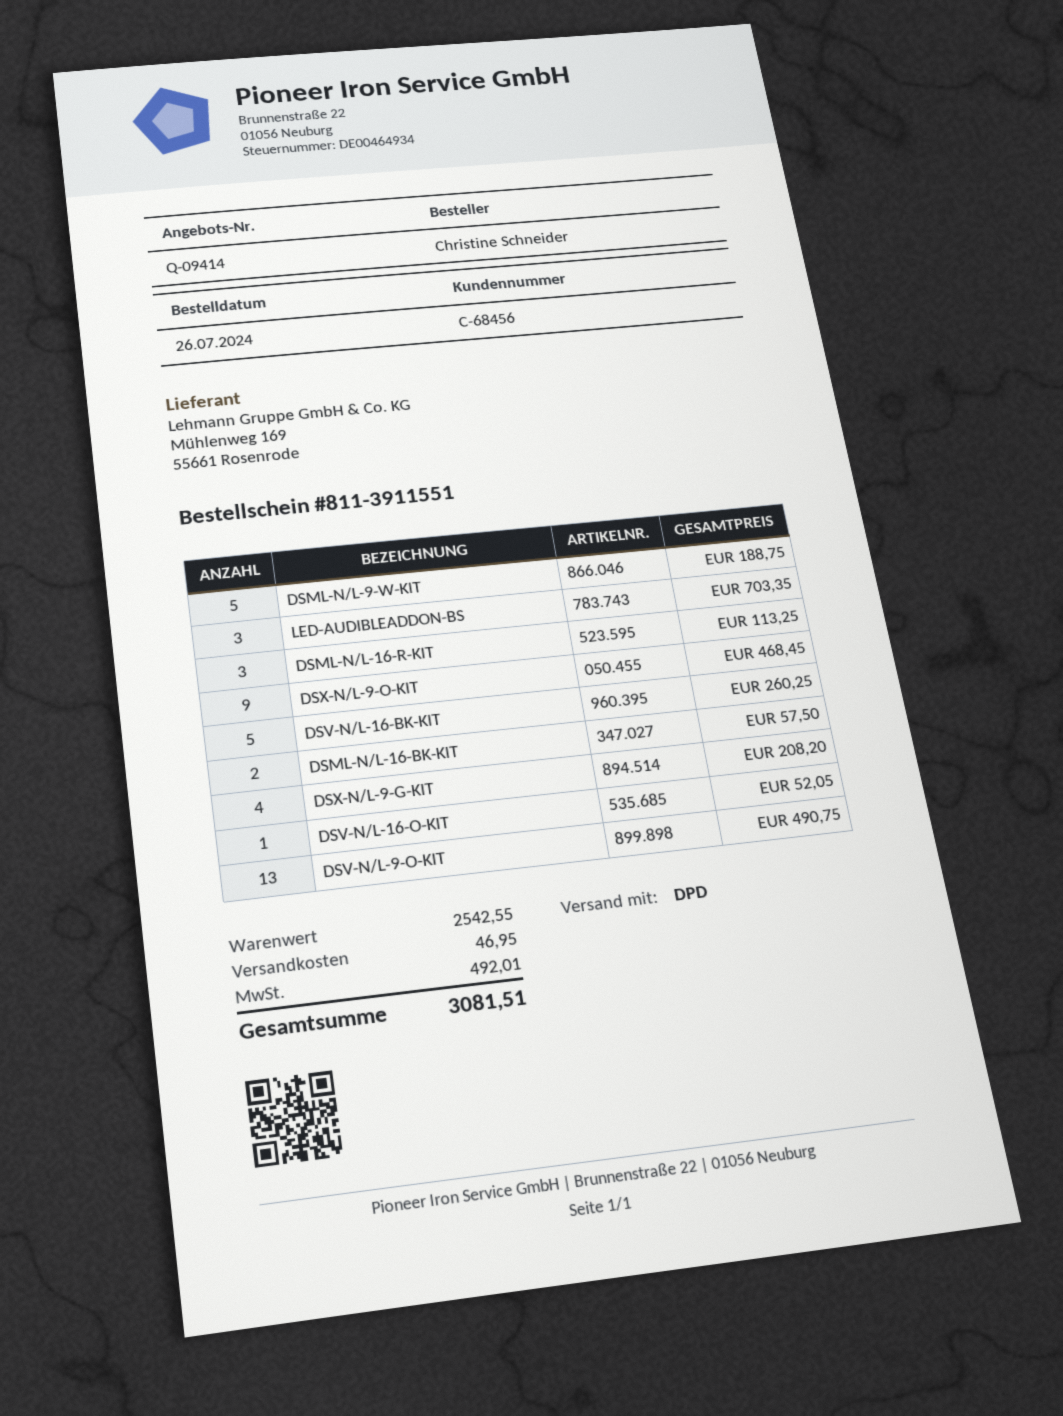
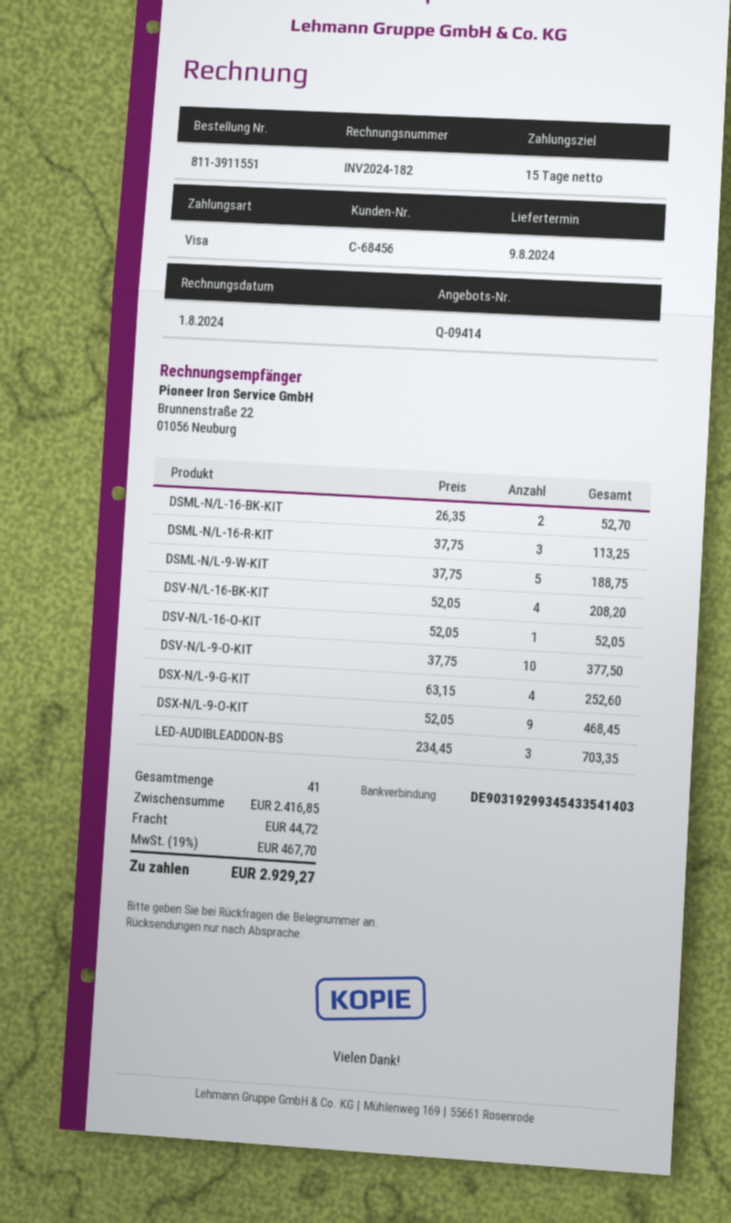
DSV-N/L-16-BK-KIT: 5 for 260.25 -> 4 for 208.20
DSML-N/L-16-BK-KIT: 2 for 57.50 -> 2 for 52.70
DSX-N/L-9-G-KIT: 4 for 208.20 -> 4 for 252.60
DSV-N/L-9-O-KIT: 13 for 490.75 -> 10 for 377.50
subtotal: 2542.55 -> 2416.85
shipping: 46.95 -> 44.72
tax: 492.01 -> 467.70
total: 3081.51 -> 2929.27

